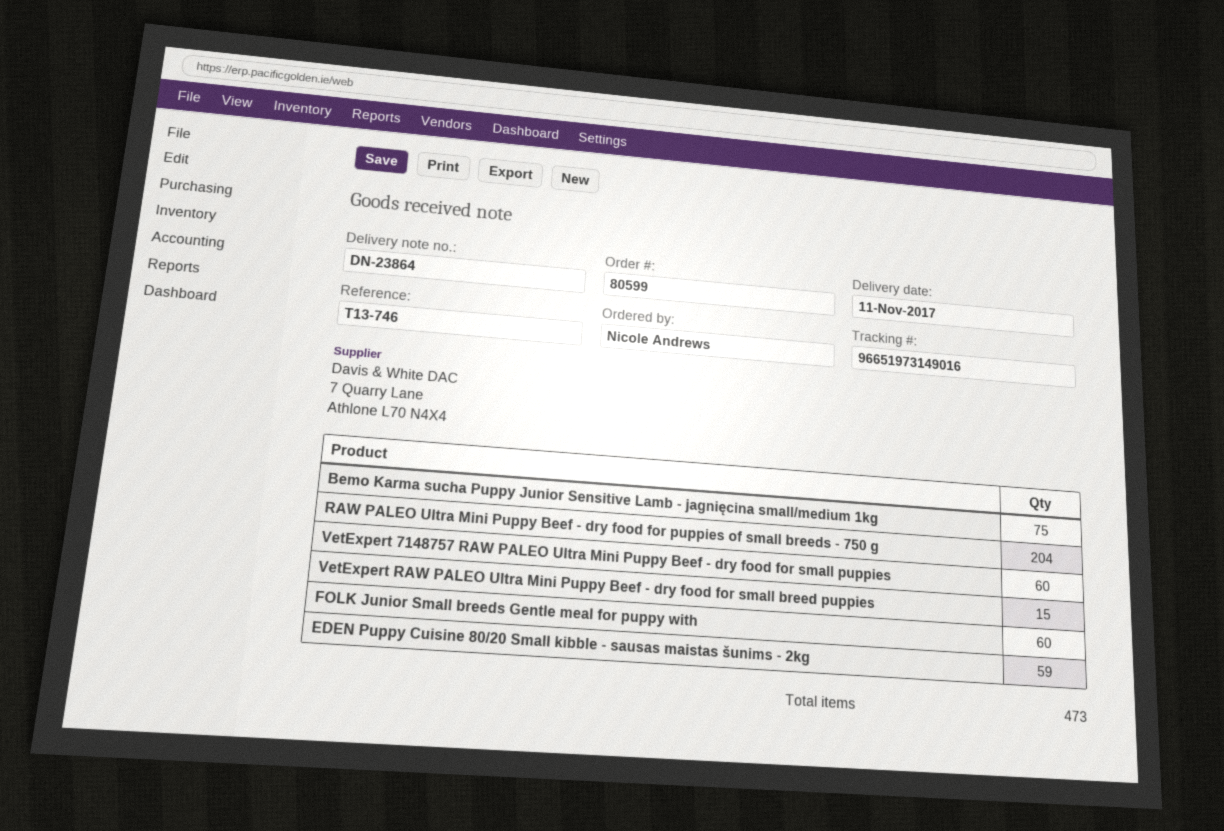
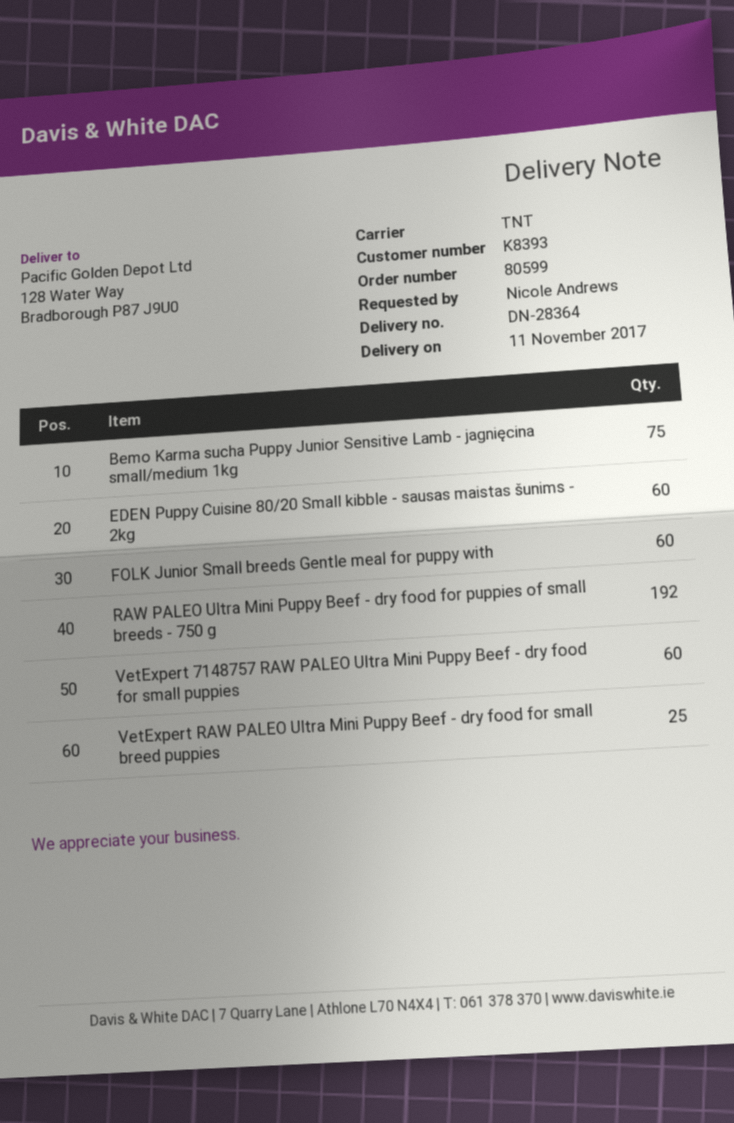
delivery note number: DN-23864 -> DN-28364
RAW PALEO Ultra Mini Puppy Beef - dry food for puppies of small breeds - 750 g: 204 -> 192
VetExpert RAW PALEO Ultra Mini Puppy Beef - dry food for small breed puppies: 15 -> 25
EDEN Puppy Cuisine 80/20 Small kibble - sausas maistas šunims - 2kg: 59 -> 60

